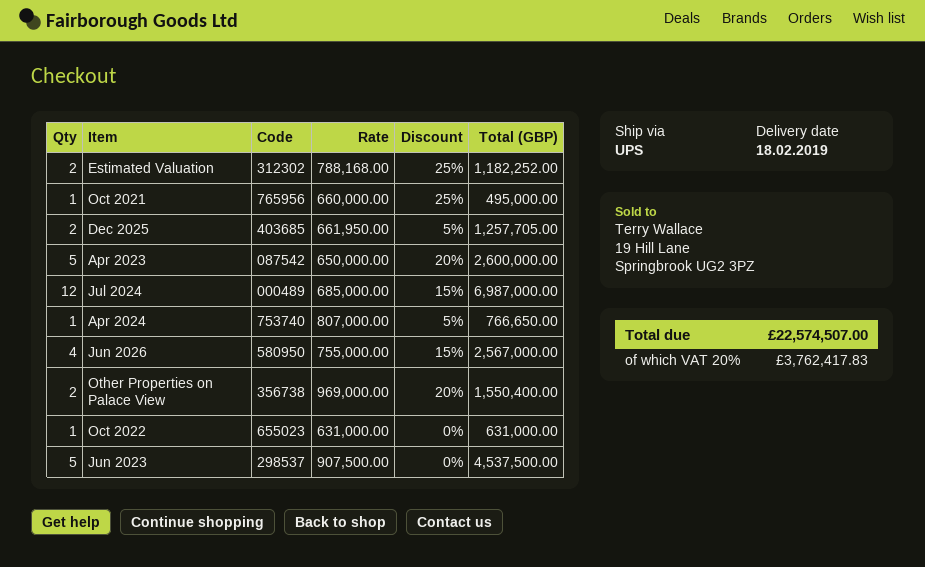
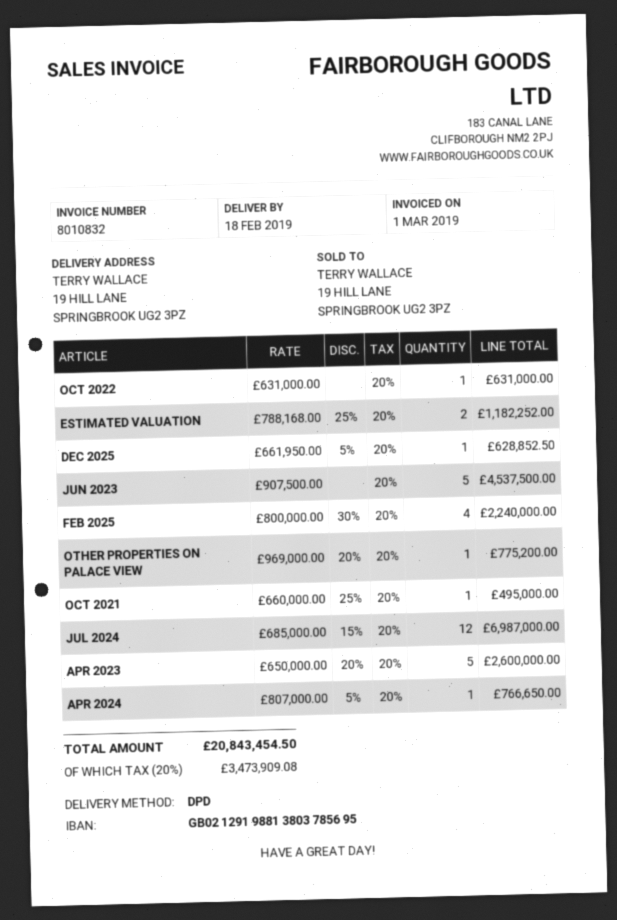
shipping method: UPS -> DPD
Dec 2025: 2 x 661950.00 - 5% = 1257705.00 -> 1 x 661950.00 - 5% = 628852.50
Jun 2026: 4 x 755000.00 - 15% = 2567000.00 -> none
Other Properties on Palace View: 2 x 969000.00 - 20% = 1550400.00 -> 1 x 969000.00 - 20% = 775200.00
FEB 2025: none -> 4 x 800000.00 - 30% = 2240000.00
tax: 20% = 3762417.83 -> 20% = 3473909.08
total: 22574507.00 -> 20843454.50

